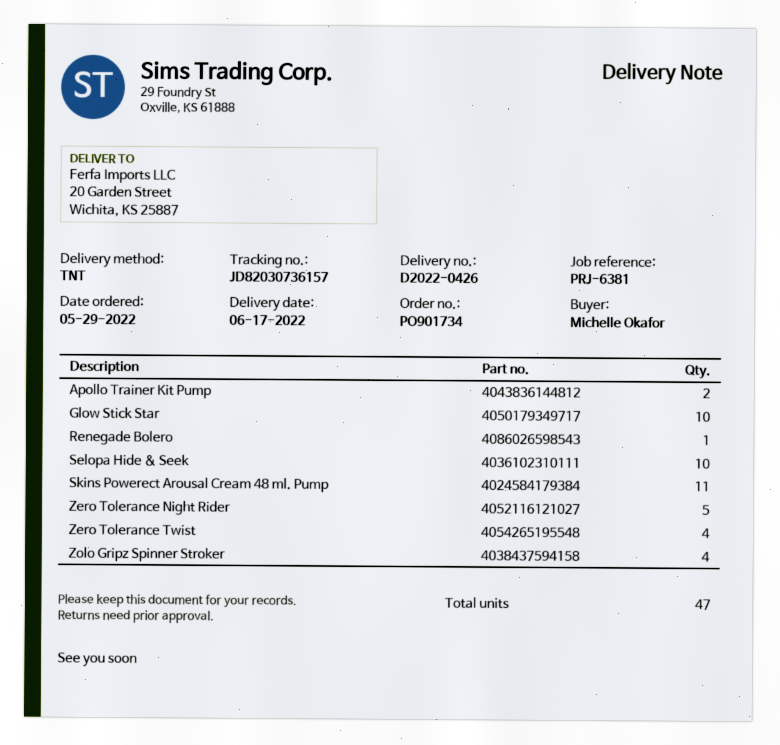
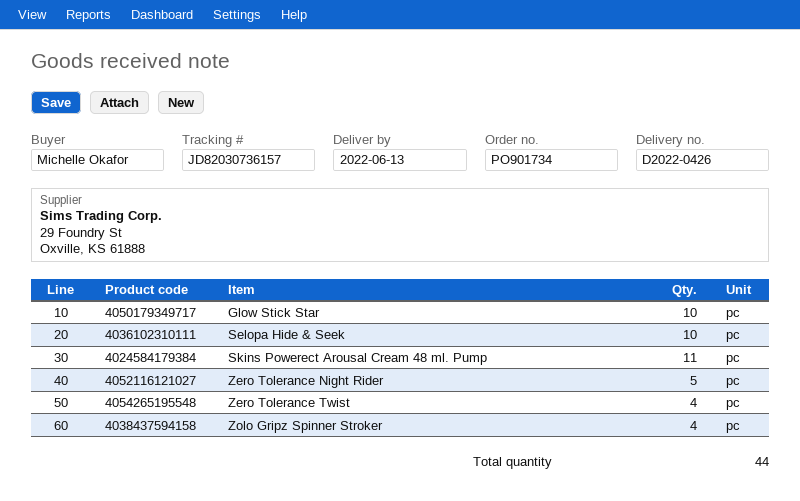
delivery date: 2022-06-17 -> 2022-06-13
Apollo Trainer Kit Pump: 2 -> none
Renegade Bolero: 1 -> none
total quantity: 47 -> 44

